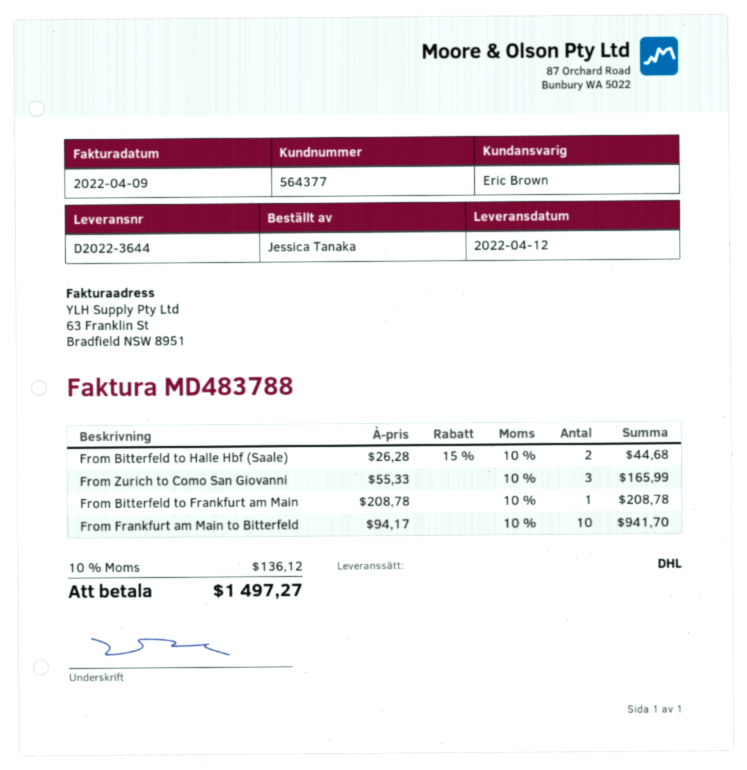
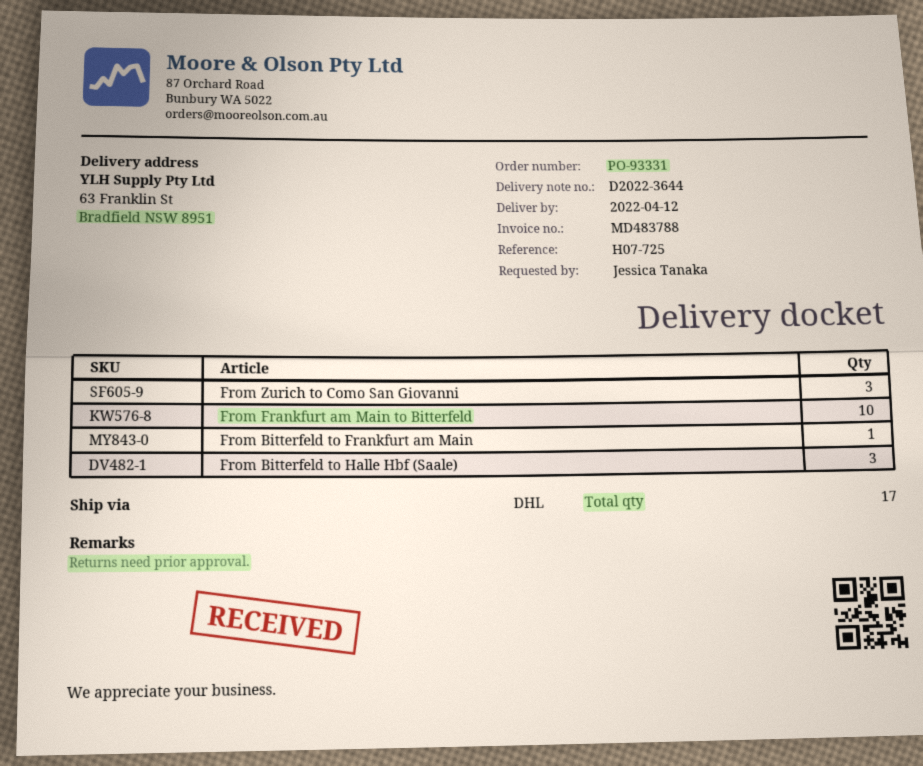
From Bitterfeld to Halle Hbf (Saale): 2 -> 3

